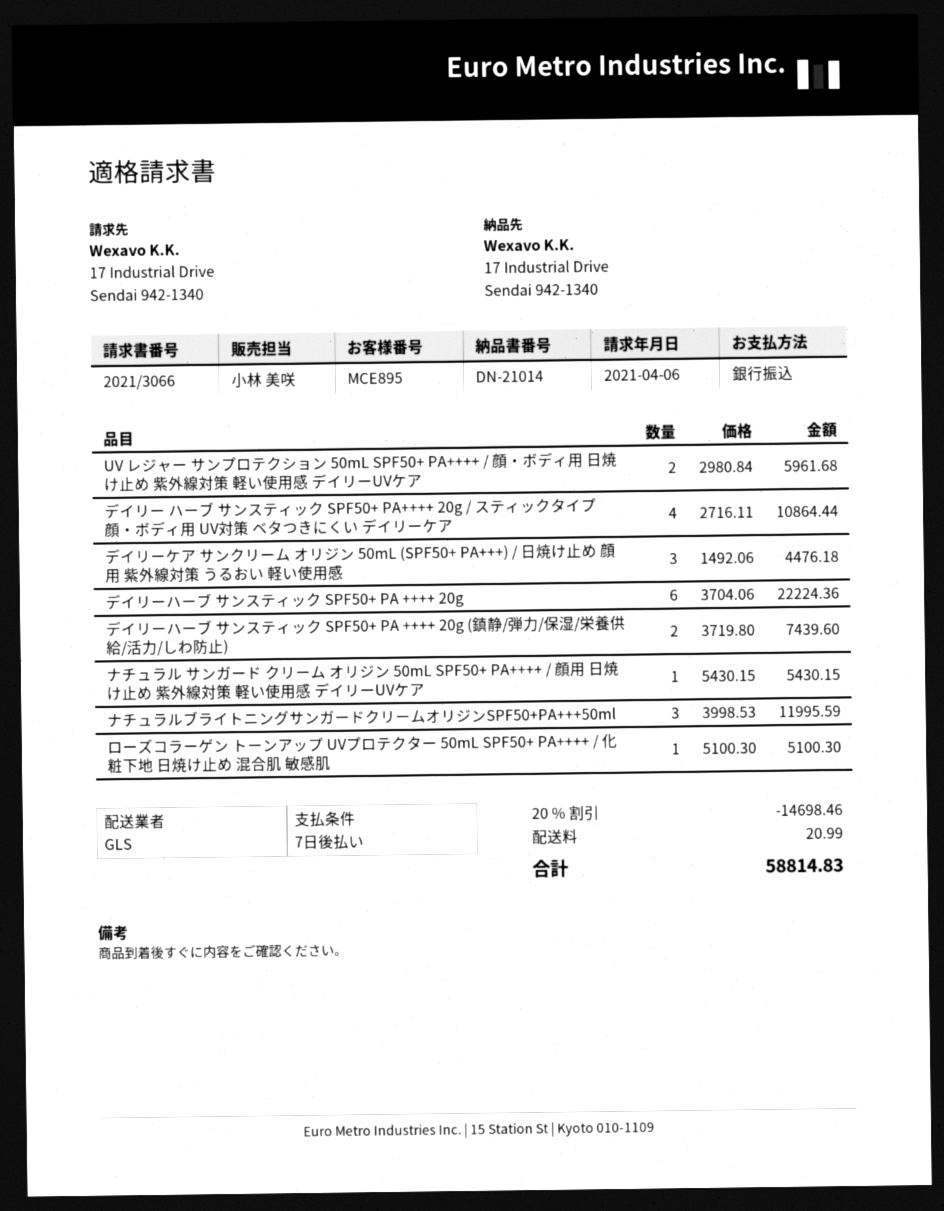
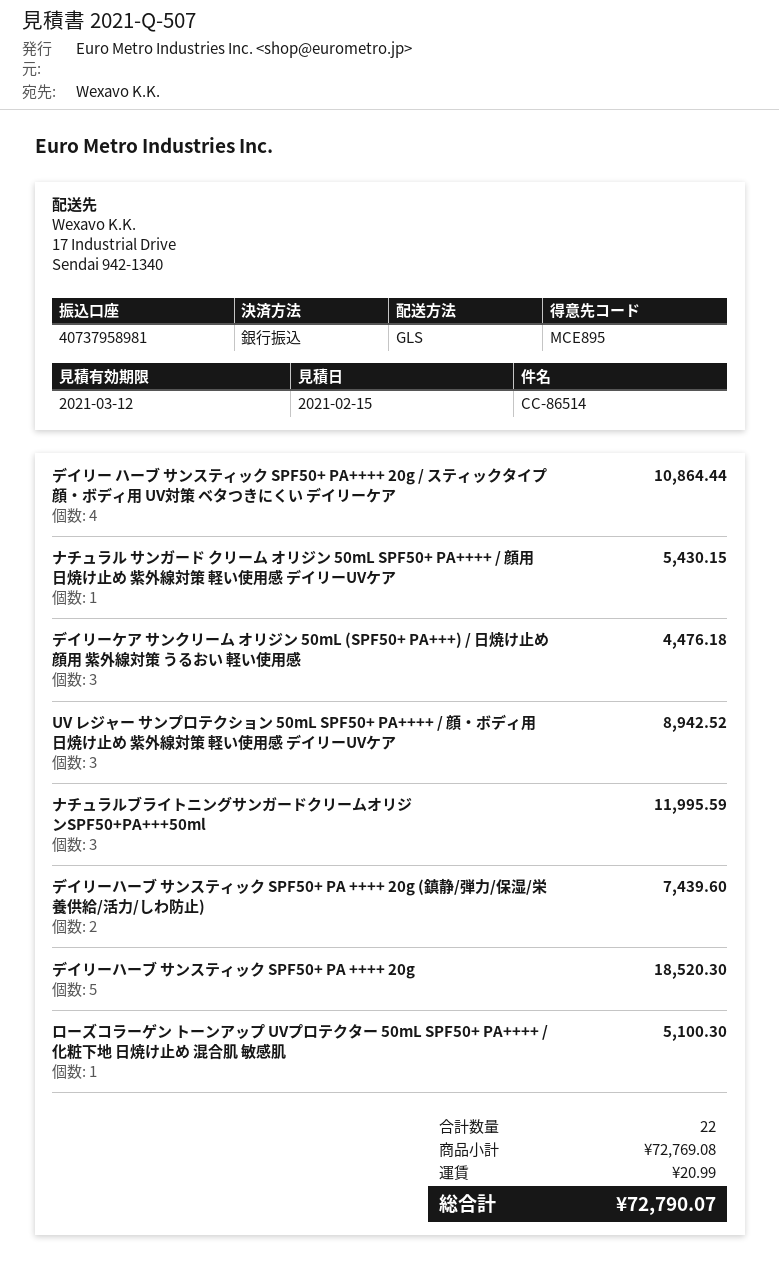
UV レジャー サンプロテクション 50mL SPF50+ PA++++ / 顔・ボディ用 日焼け止め 紫外線対策 軽い使用感 デイリーUVケア: 2 for 5961.68 -> 3 for 8942.52
デイリーハーブ サンスティック SPF50+ PA ++++ 20g: 6 for 22224.36 -> 5 for 18520.30
discount: 20% = 14698.46 -> none
total: 58814.83 -> 72790.07

